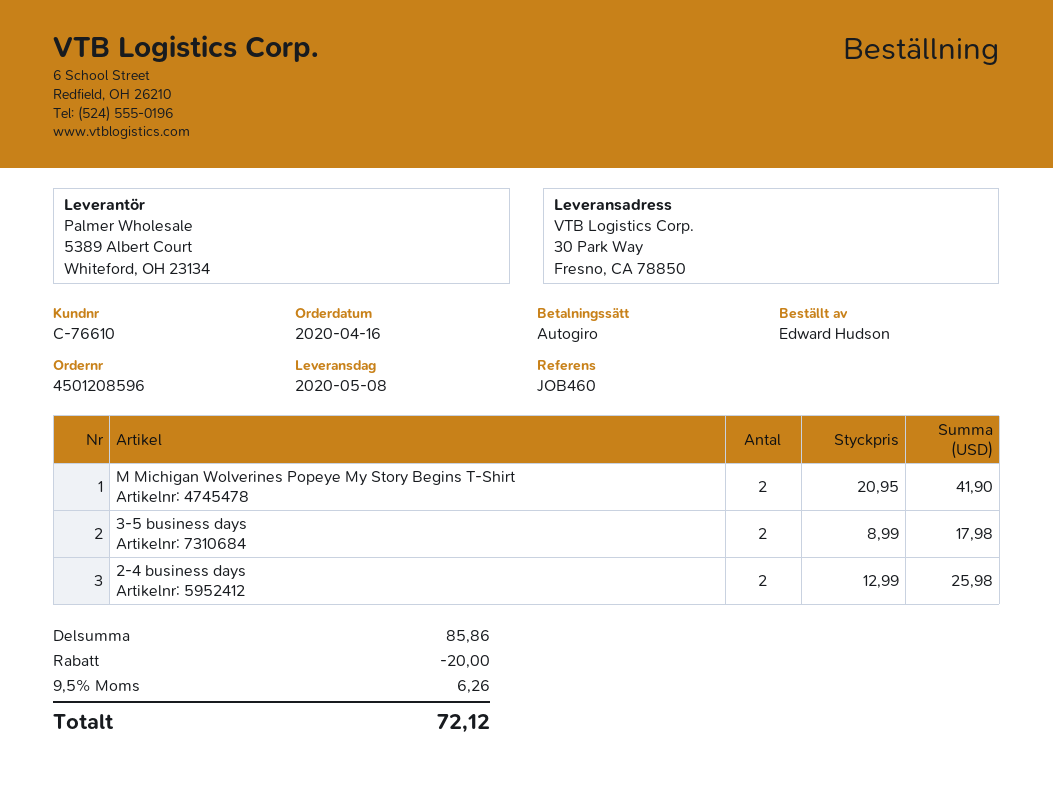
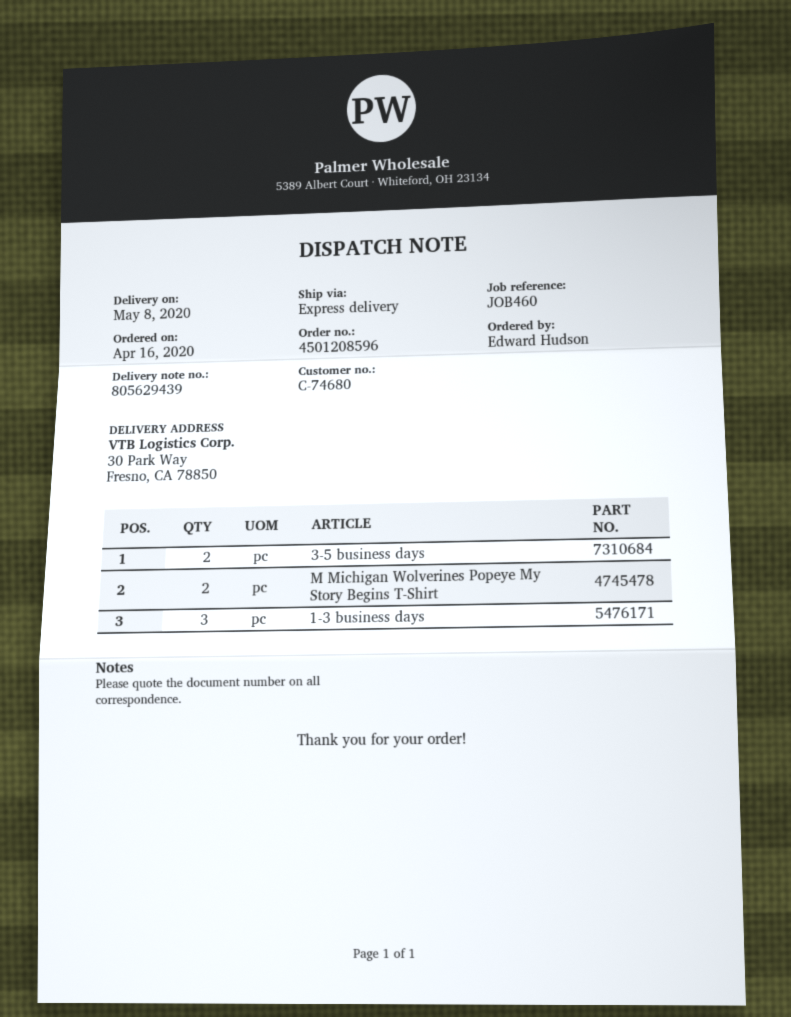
customer number: C-76610 -> C-74680
2-4 business days: 2 -> none
1-3 business days: none -> 3

